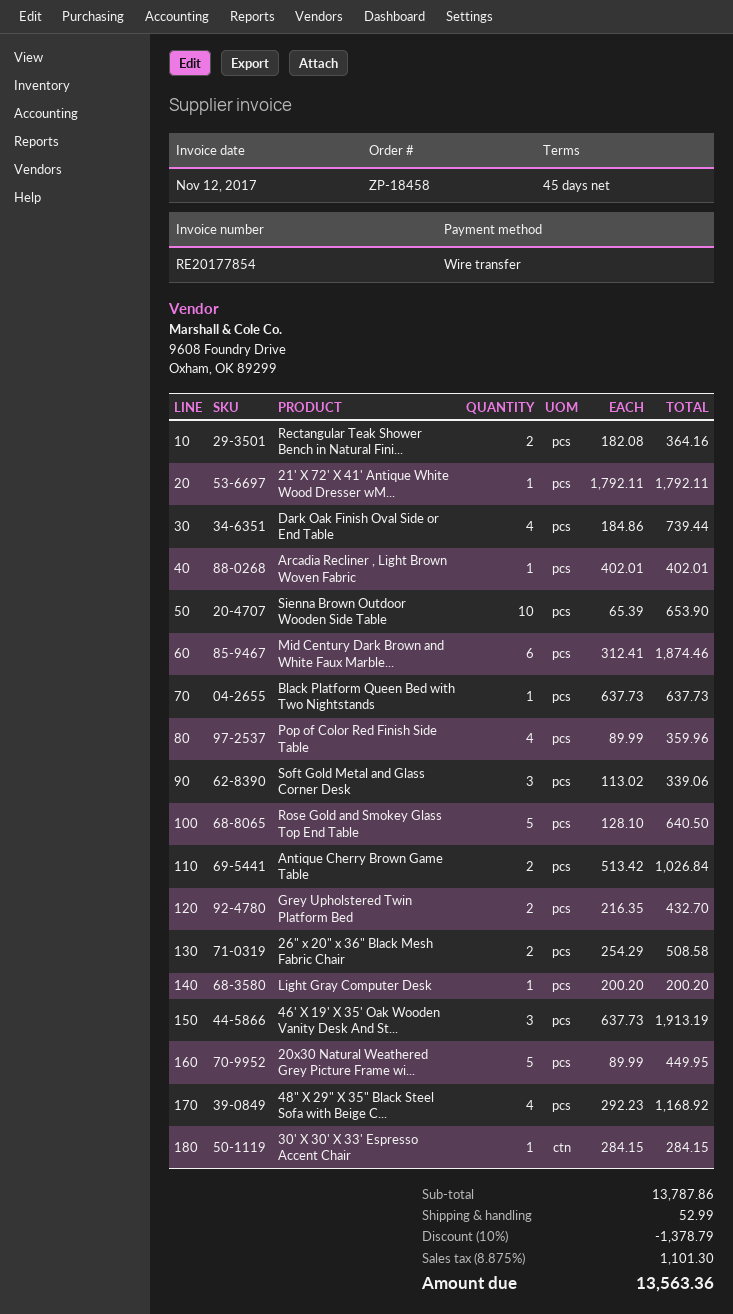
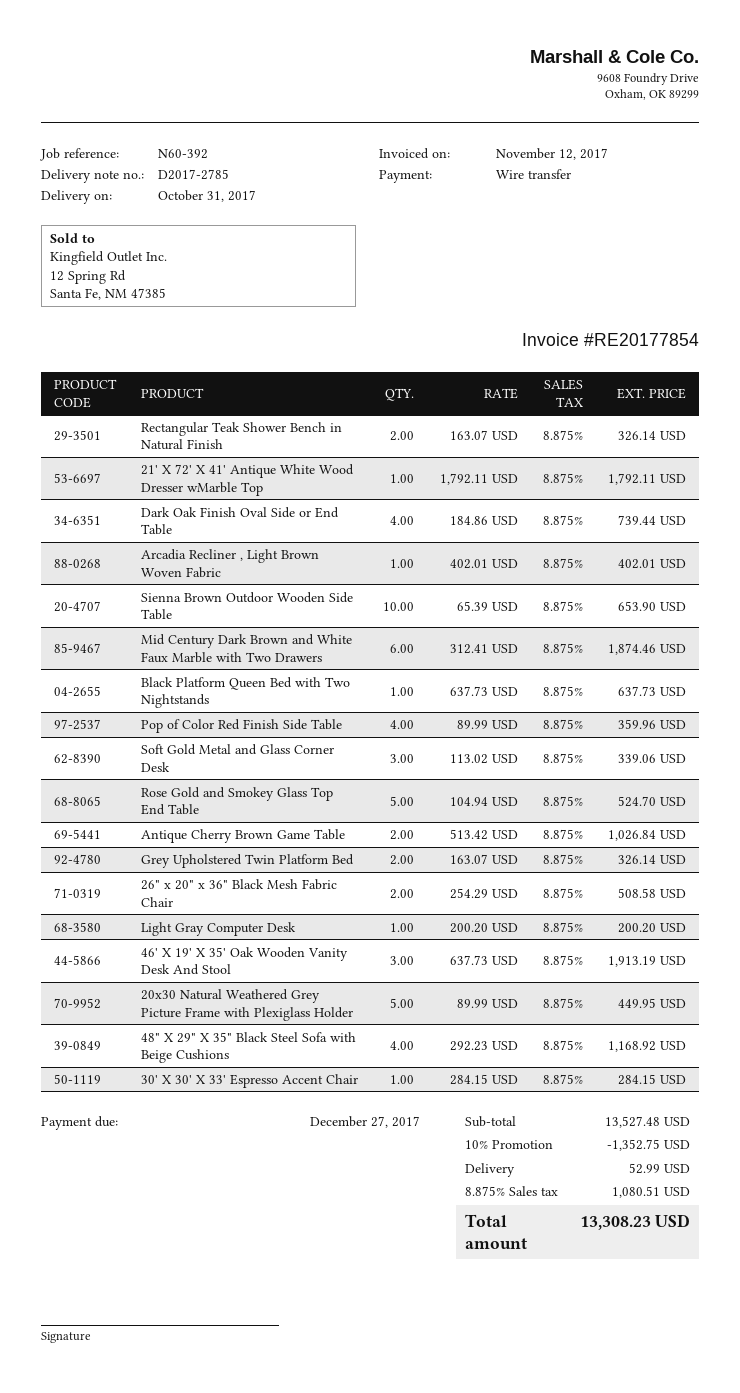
Rectangular Teak Shower Bench in Natural Fini...: 2 x 182.08 = 364.16 -> 2 x 163.07 = 326.14
Rose Gold and Smokey Glass Top End Table: 5 x 128.10 = 640.50 -> 5 x 104.94 = 524.70
Grey Upholstered Twin Platform Bed: 2 x 216.35 = 432.70 -> 2 x 163.07 = 326.14
subtotal: 13787.86 -> 13527.48
discount: 10% = 1378.79 -> 10% = 1352.75
tax: 8.875% = 1101.30 -> 8.875% = 1080.51
total: 13563.36 -> 13308.23

